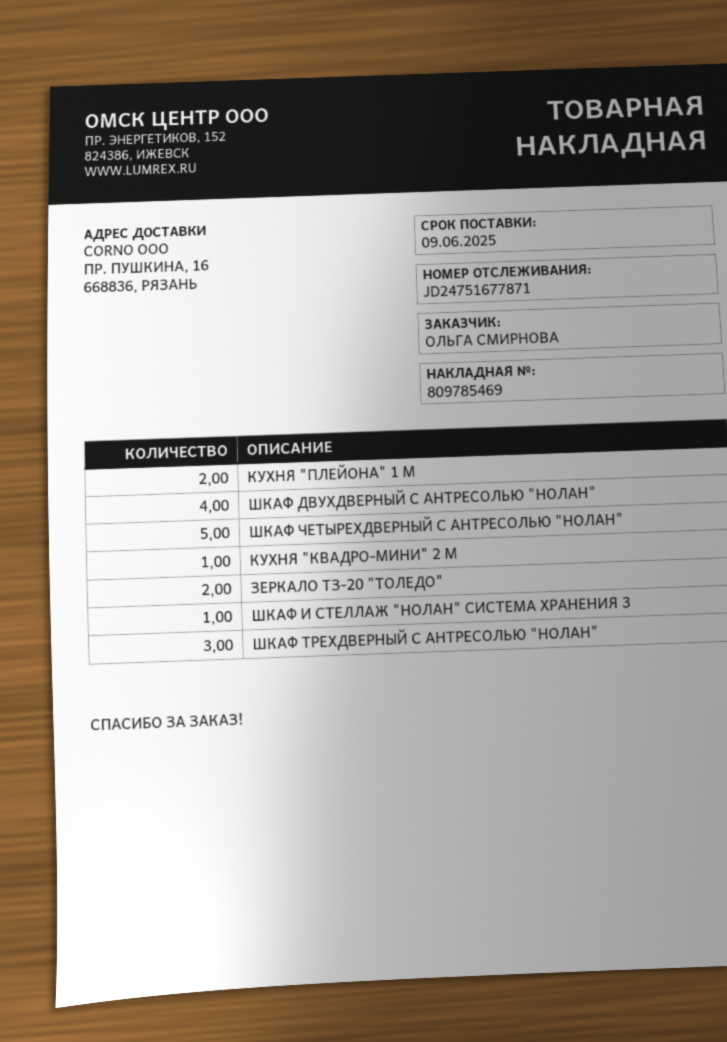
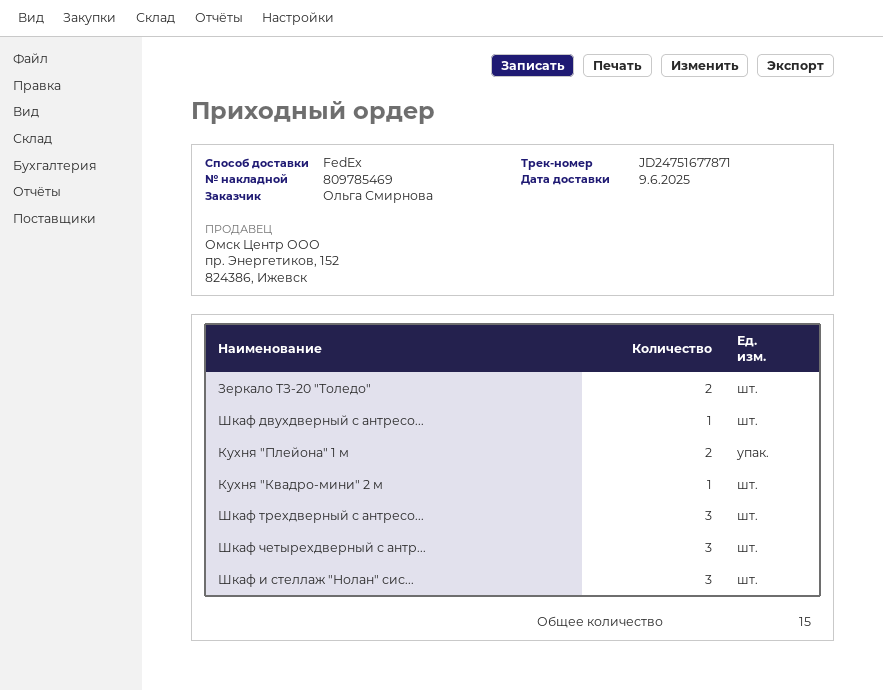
ШКАФ ДВУХДВЕРНЫЙ С АНТРЕСОЛЬЮ "НОЛАН": 4 -> 1
ШКАФ ЧЕТЫРЕХДВЕРНЫЙ С АНТРЕСОЛЬЮ "НОЛАН": 5 -> 3
ШКАФ И СТЕЛЛАЖ "НОЛАН" СИСТЕМА ХРАНЕНИЯ 3: 1 -> 3

